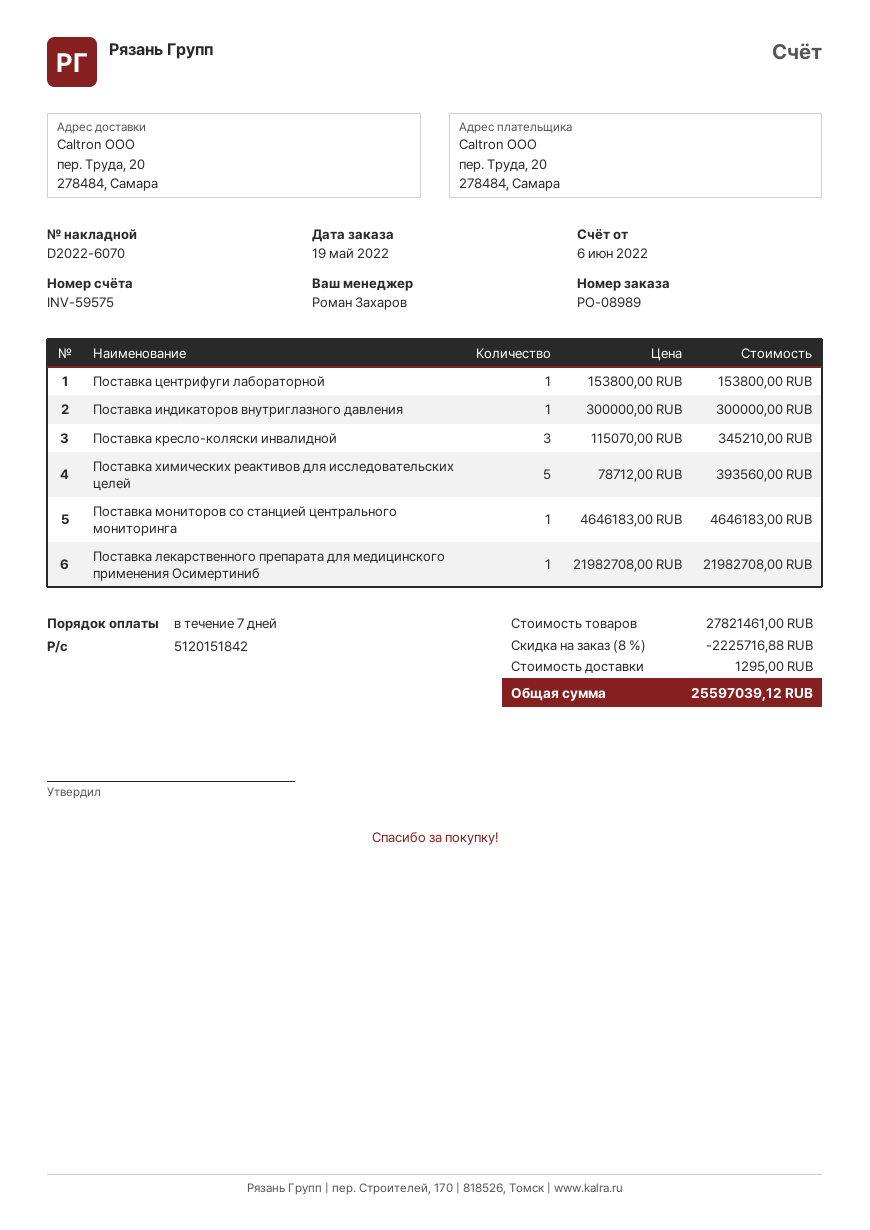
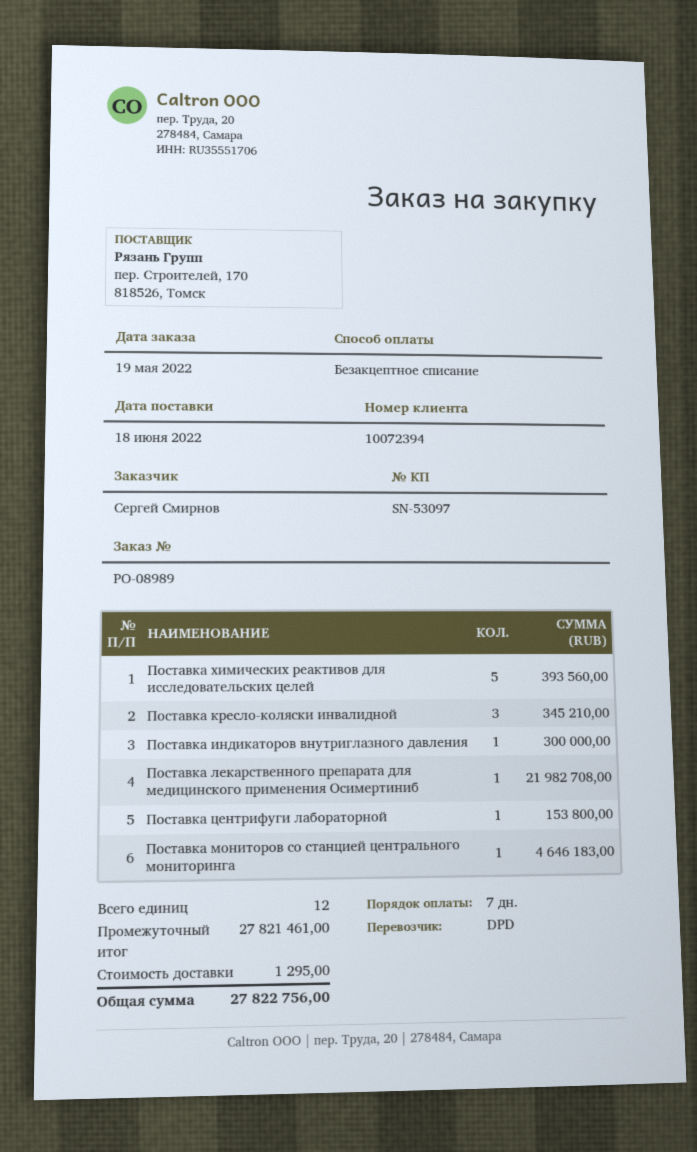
discount: 8% = 2225716.88 -> none
total: 25597039.12 -> 27822756.00

